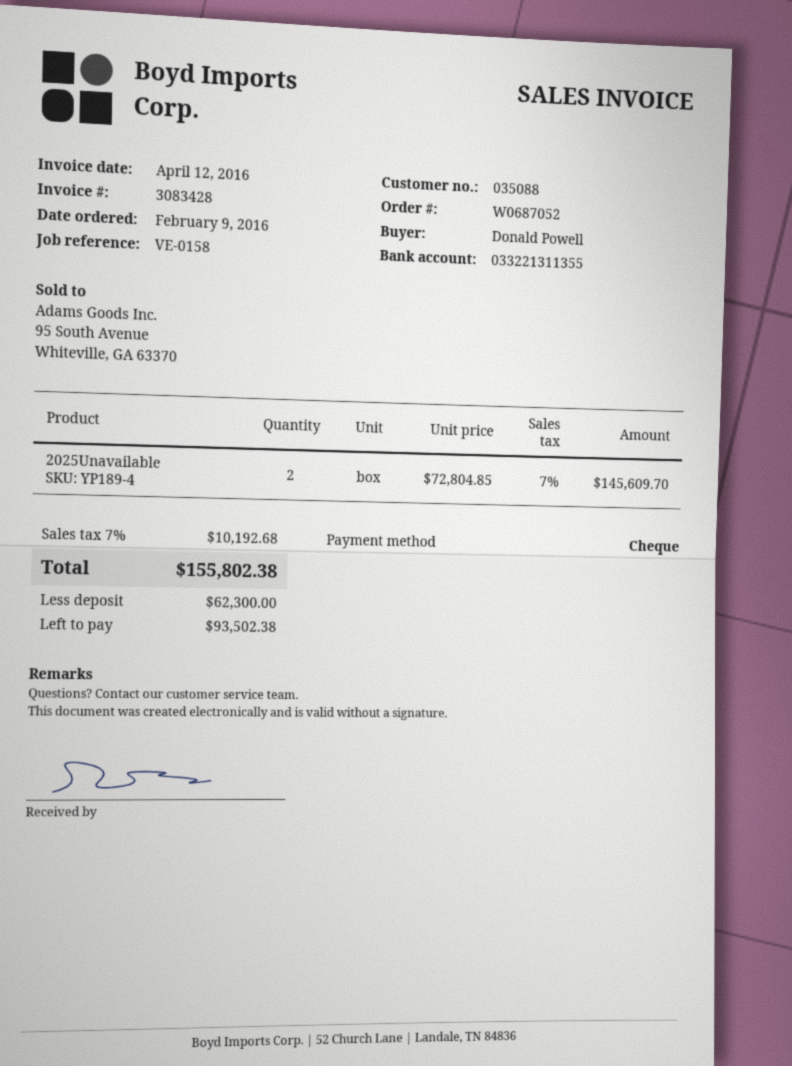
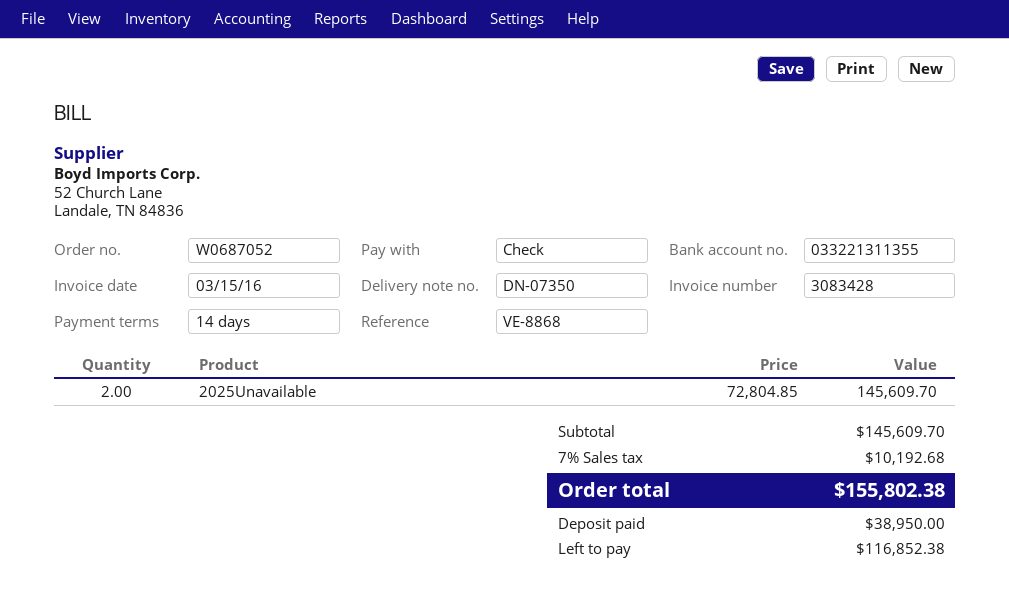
invoice date: 2016-04-12 -> 2016-03-15
reference: VE-0158 -> VE-8868
deposit: 62300.00 -> 38950.00
balance: 93502.38 -> 116852.38

